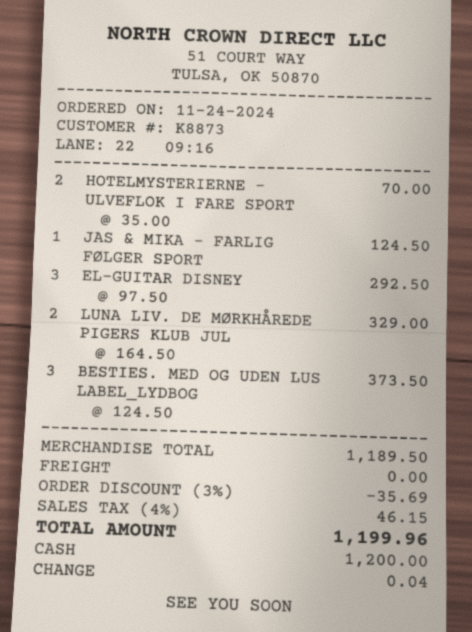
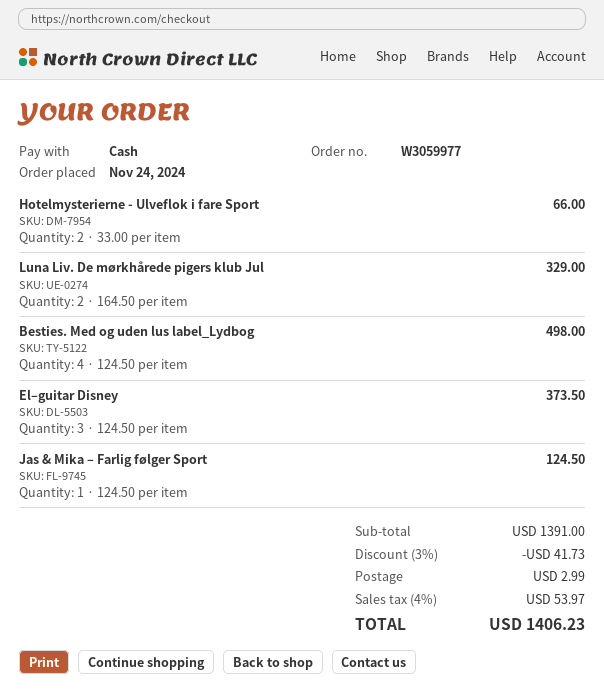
HOTELMYSTERIERNE - ULVEFLOK I FARE SPORT: 2 x 35.00 = 70.00 -> 2 x 33.00 = 66.00
EL–GUITAR DISNEY: 3 x 97.50 = 292.50 -> 3 x 124.50 = 373.50
BESTIES. MED OG UDEN LUS LABEL_LYDBOG: 3 x 124.50 = 373.50 -> 4 x 124.50 = 498.00
subtotal: 1189.50 -> 1391.00
discount: 3% = 35.69 -> 3% = 41.73
shipping: 0.00 -> 2.99
tax: 4% = 46.15 -> 4% = 53.97
total: 1199.96 -> 1406.23

